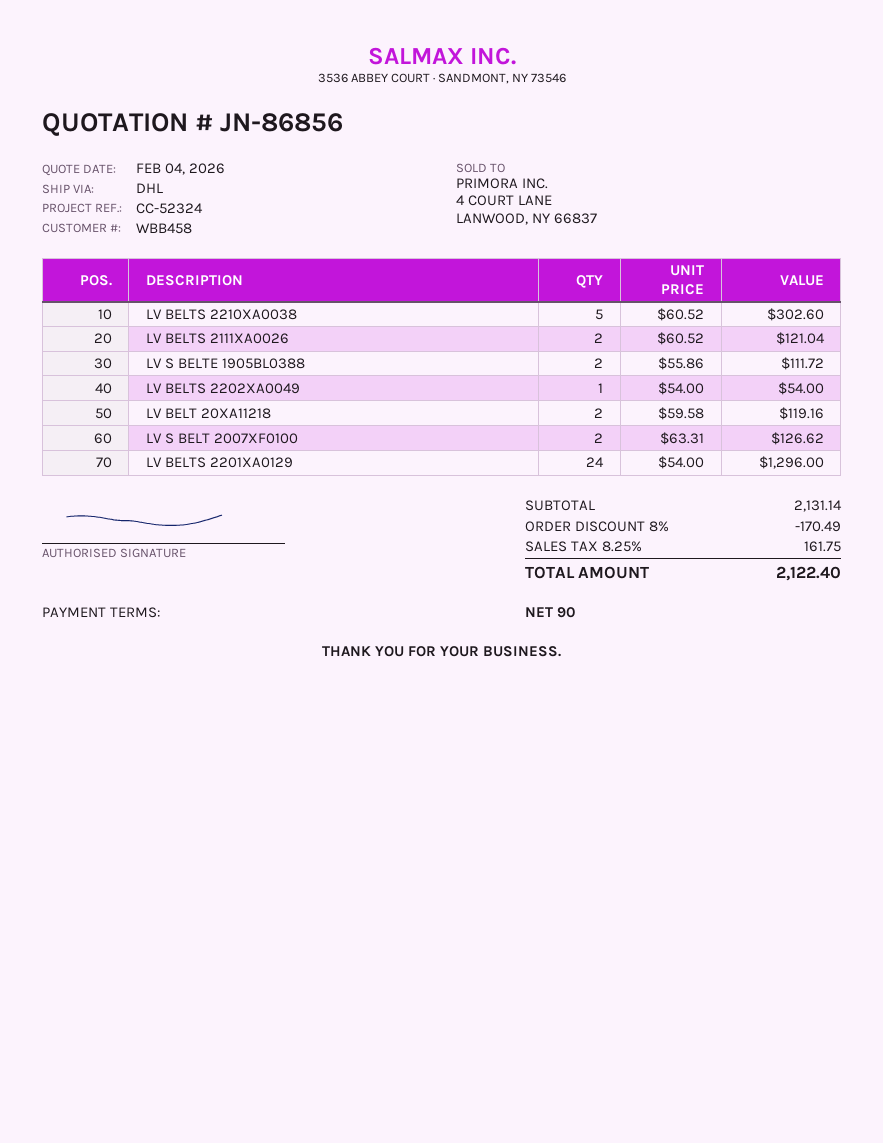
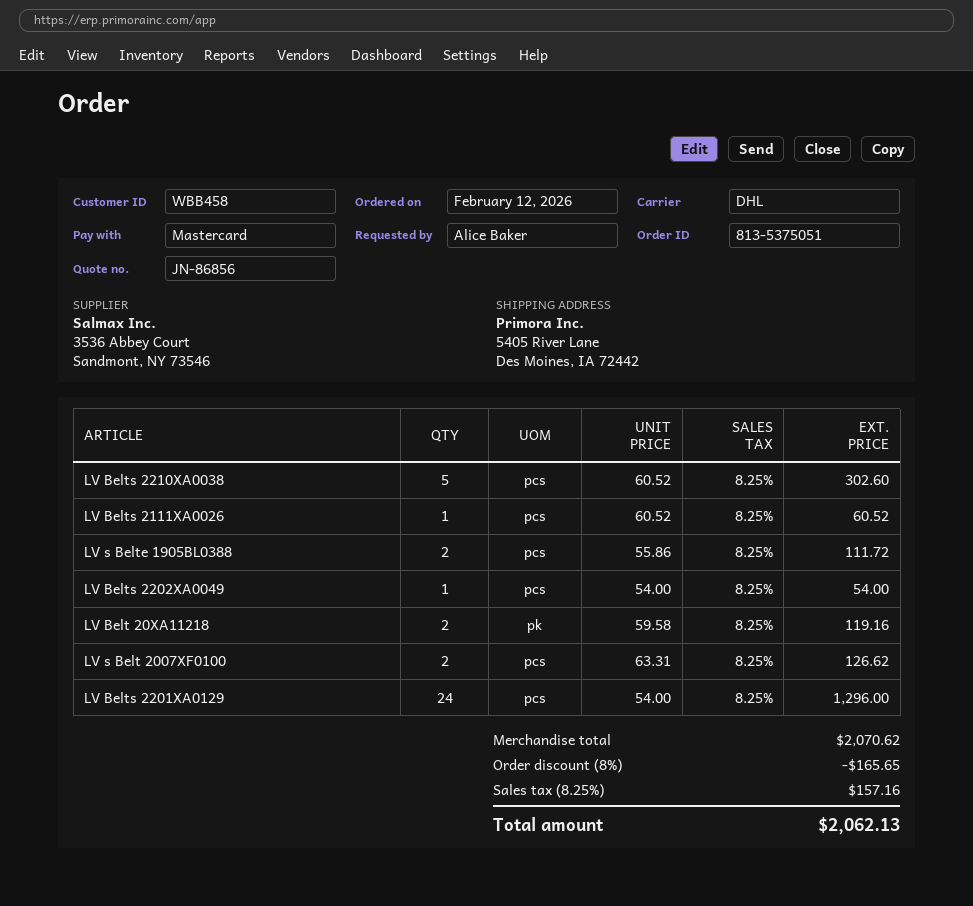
LV BELTS 2111XA0026: 2 x 60.52 = 121.04 -> 1 x 60.52 = 60.52
subtotal: 2131.14 -> 2070.62
discount: 8% = 170.49 -> 8% = 165.65
tax: 8.25% = 161.75 -> 8.25% = 157.16
total: 2122.40 -> 2062.13

